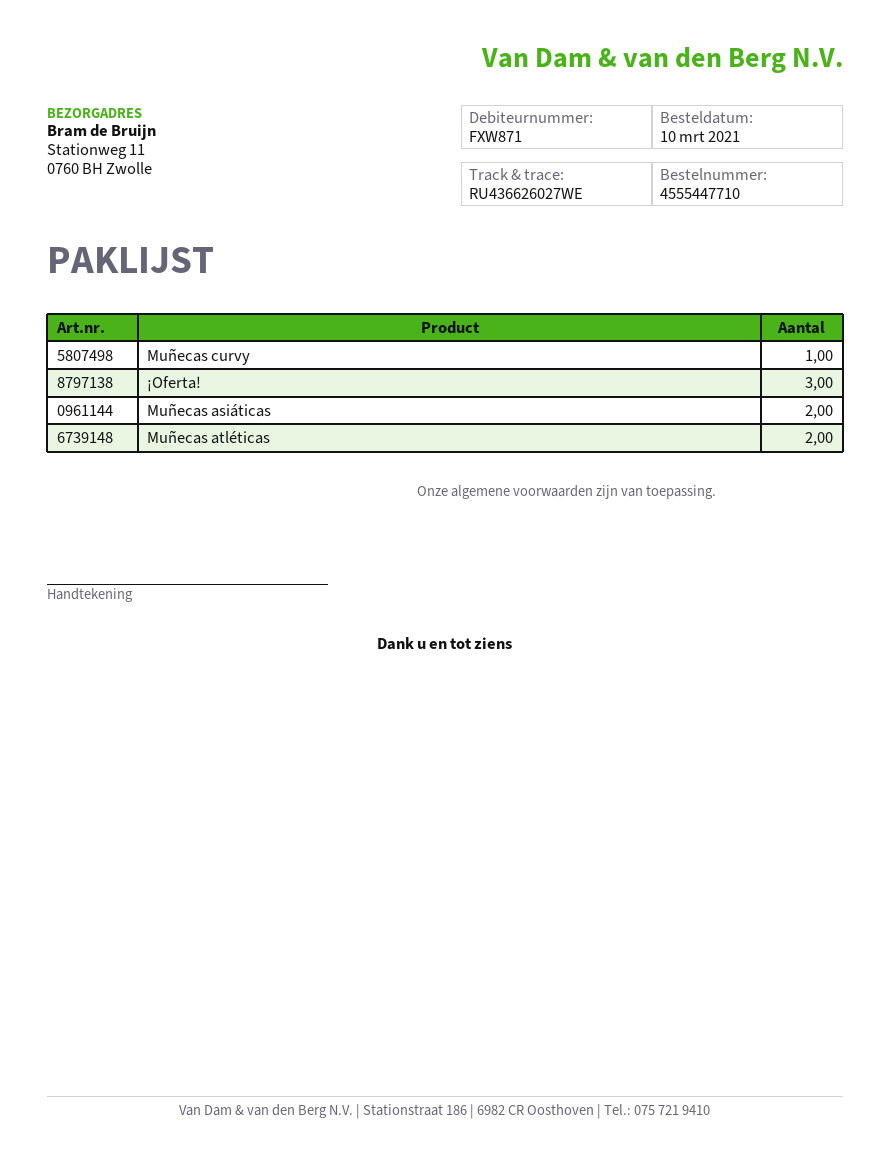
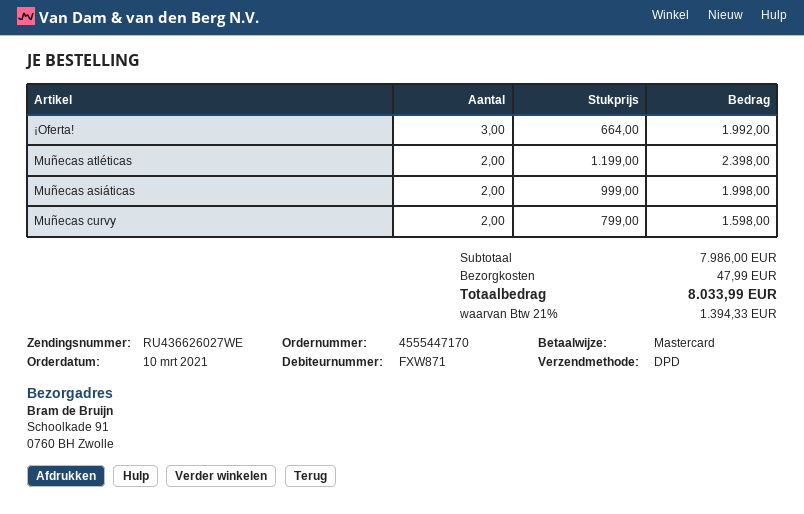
order number: 4555447710 -> 4555447170
ship to: Stationweg 11, 0760 BH Zwolle -> Schoolkade 91, 0760 BH Zwolle
Muñecas curvy: 1 -> 2

